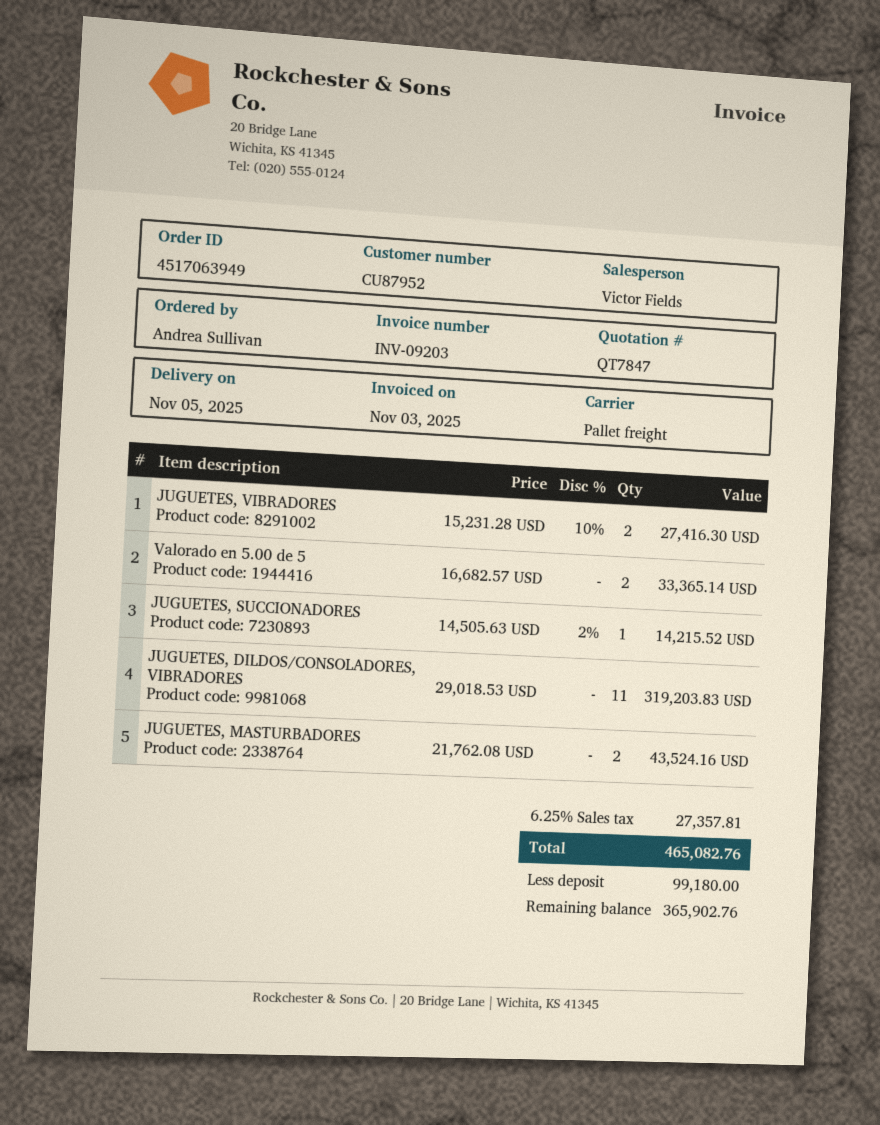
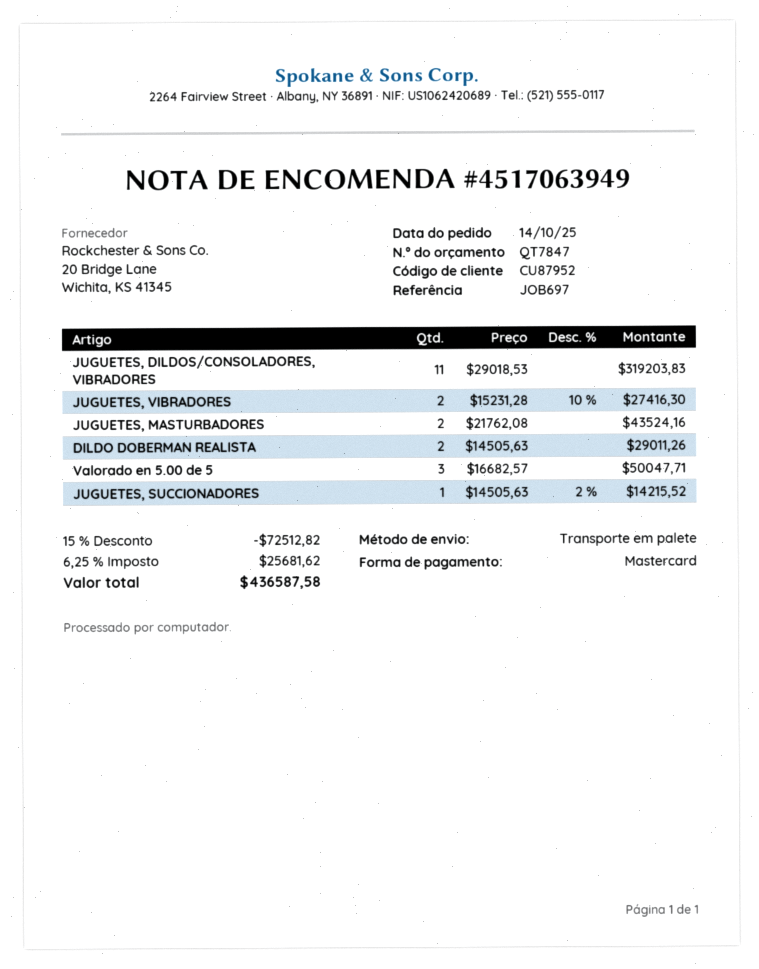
Valorado en 5.00 de 5: 2 x 16682.57 = 33365.14 -> 3 x 16682.57 = 50047.71
DILDO DOBERMAN REALISTA: none -> 2 x 14505.63 = 29011.26
discount: none -> 15% = 72512.82
tax: 6.25% = 27357.81 -> 6.25% = 25681.62
total: 465082.76 -> 436587.58

